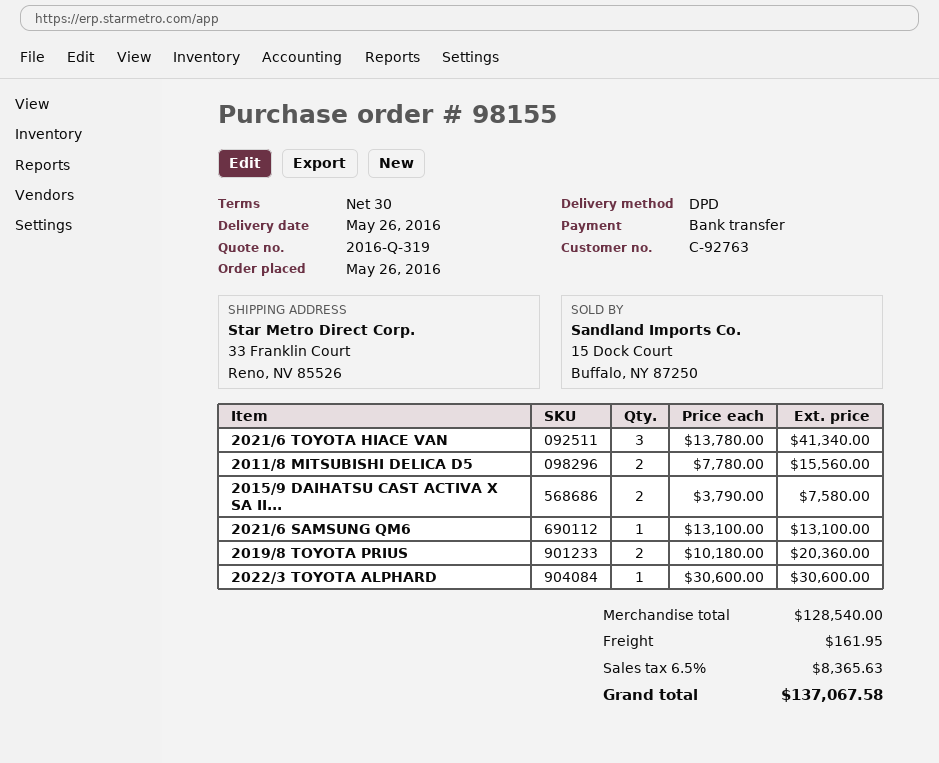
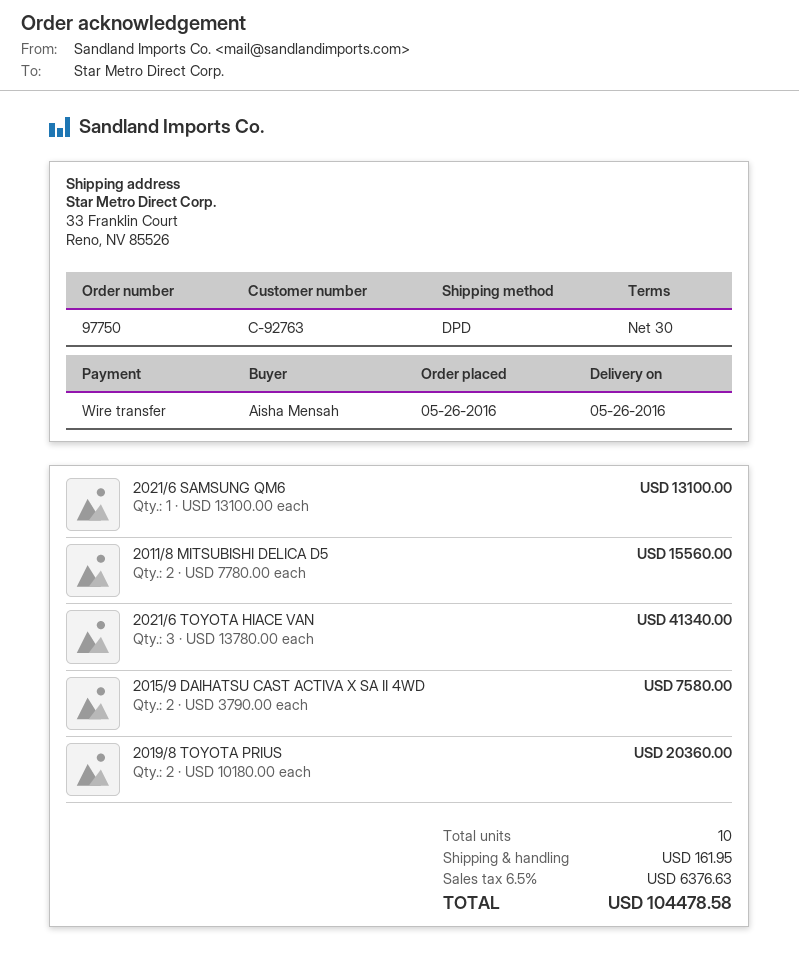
order number: 98155 -> 97750
2022/3 TOYOTA ALPHARD: 1 x 30600.00 = 30600.00 -> none
tax: 6.5% = 8365.63 -> 6.5% = 6376.63
total: 137067.58 -> 104478.58

